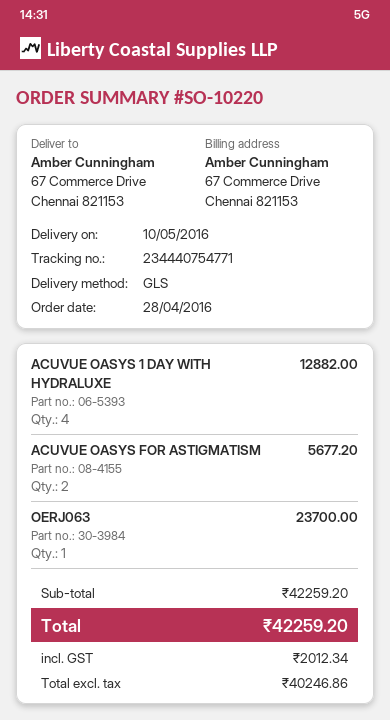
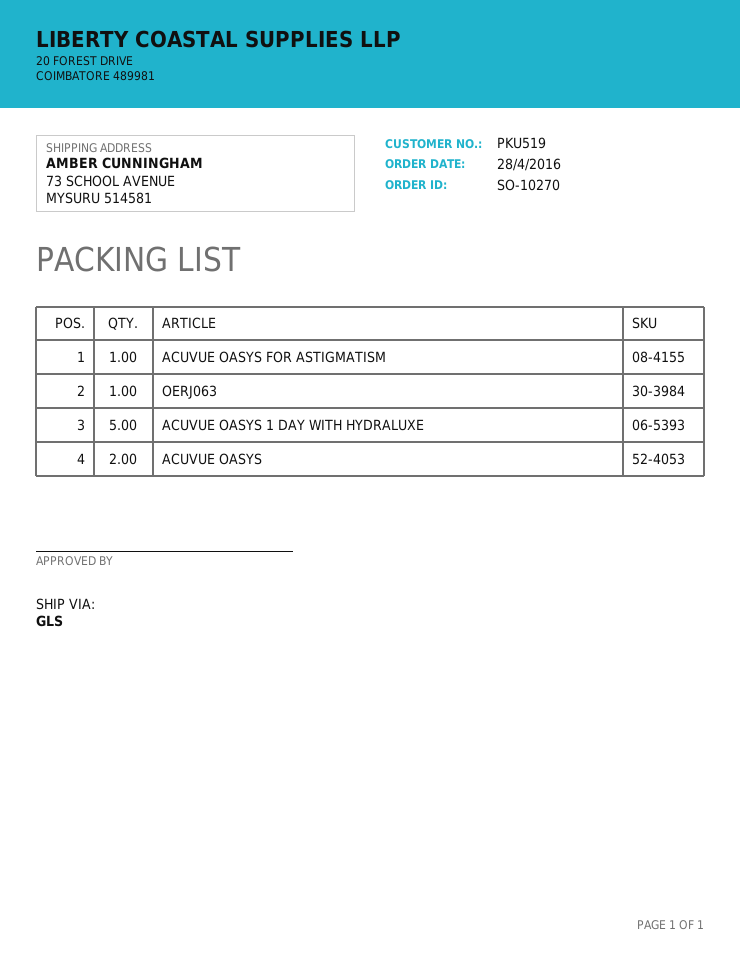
order number: SO-10220 -> SO-10270
ship to: 67 Commerce Drive, Chennai 821153 -> 73 SCHOOL AVENUE, MYSURU 514581
ACUVUE OASYS 1 DAY WITH HYDRALUXE: 4 -> 5
ACUVUE OASYS FOR ASTIGMATISM: 2 -> 1
ACUVUE OASYS: none -> 2

